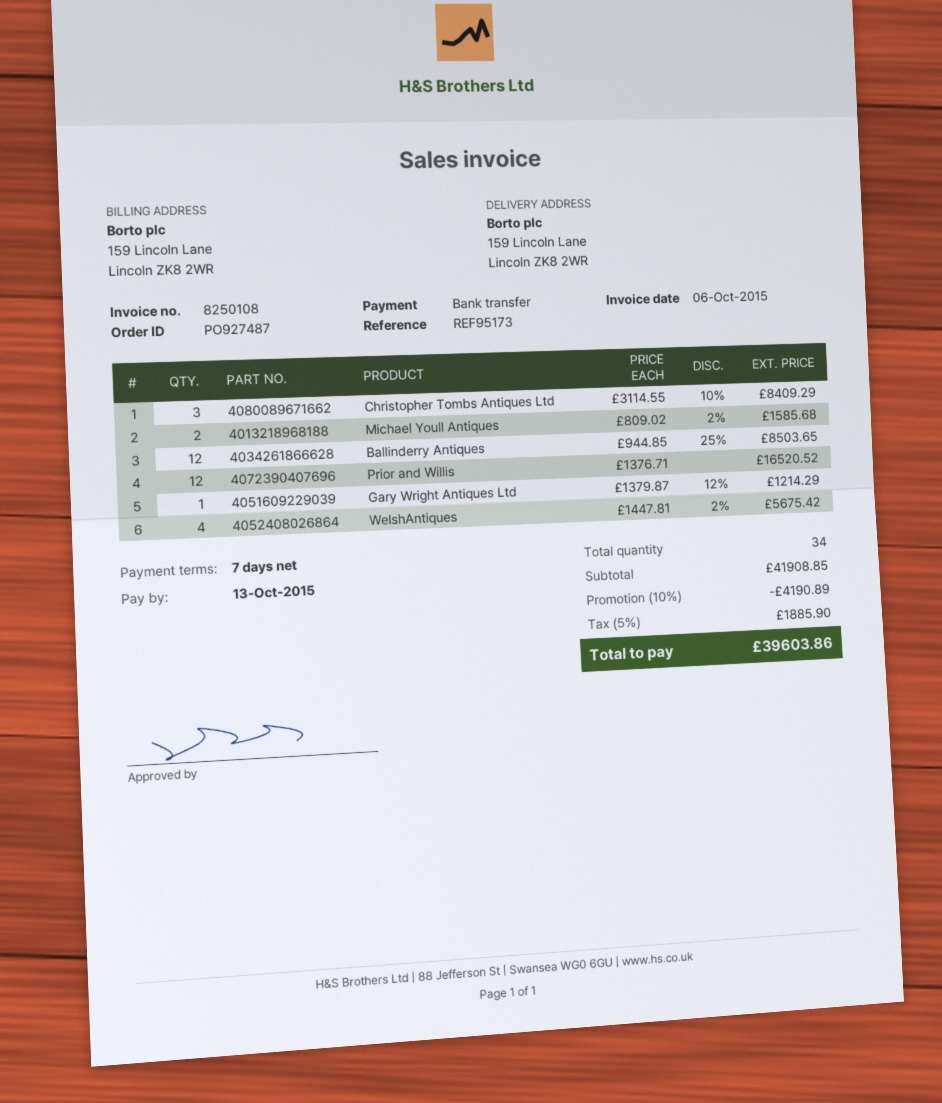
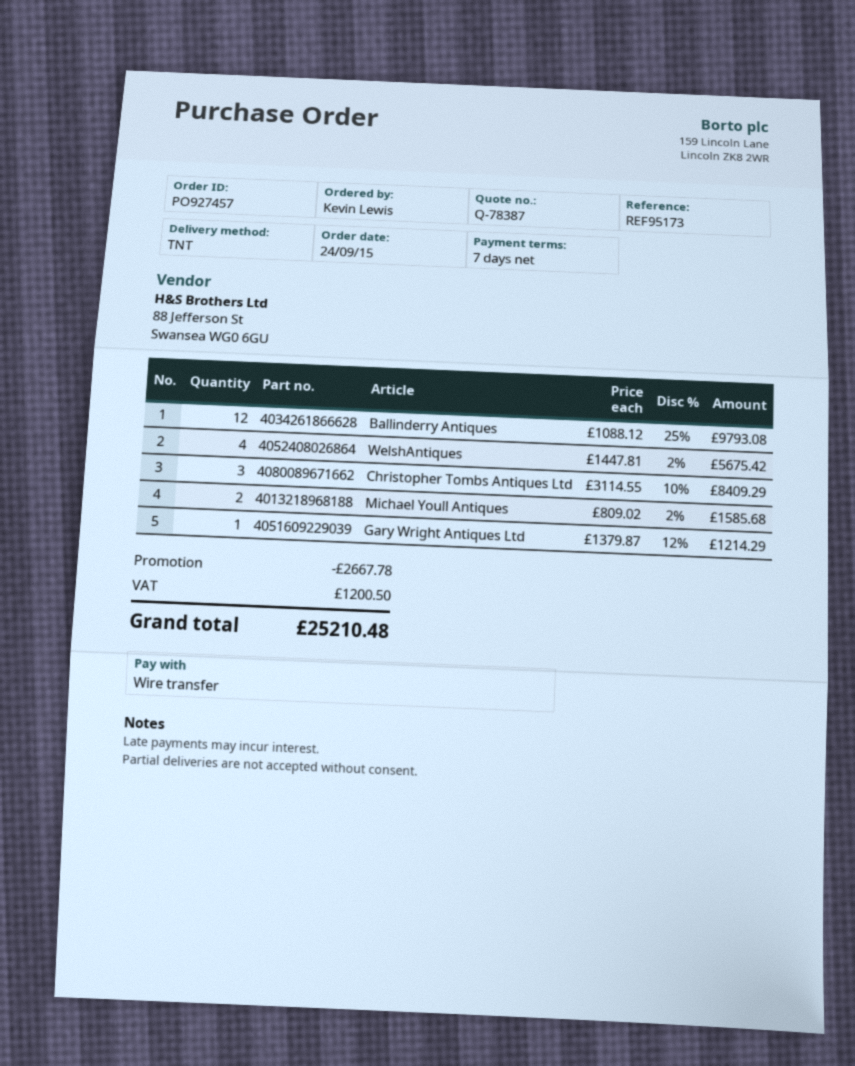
order number: PO927487 -> PO927457
Ballinderry Antiques: 12 x 944.85 - 25% = 8503.65 -> 12 x 1088.12 - 25% = 9793.08
Prior and Willis: 12 x 1376.71 = 16520.52 -> none
discount: 4190.89 -> 2667.78
tax: 1885.90 -> 1200.50
total: 39603.86 -> 25210.48

